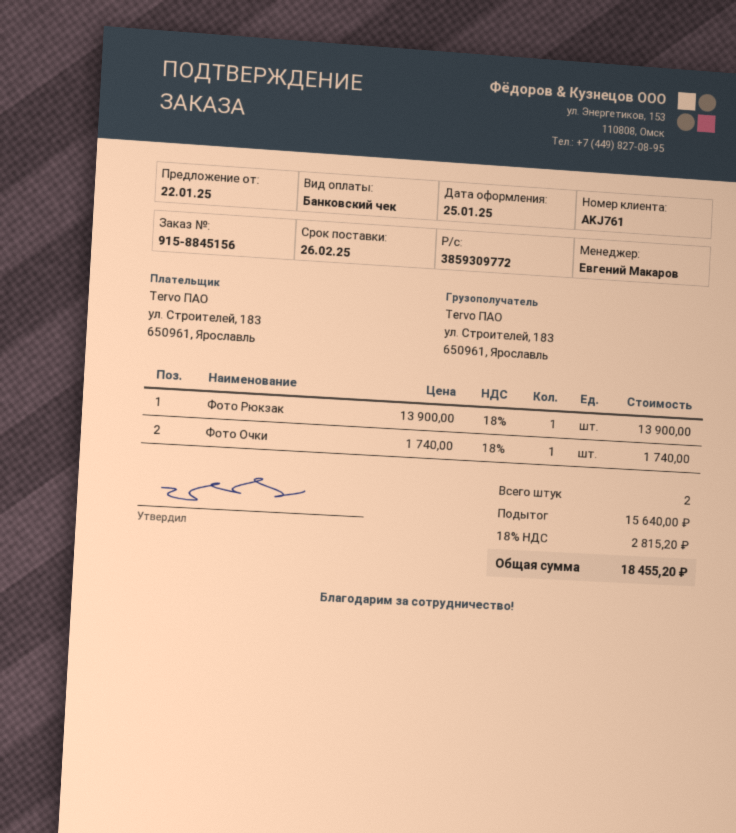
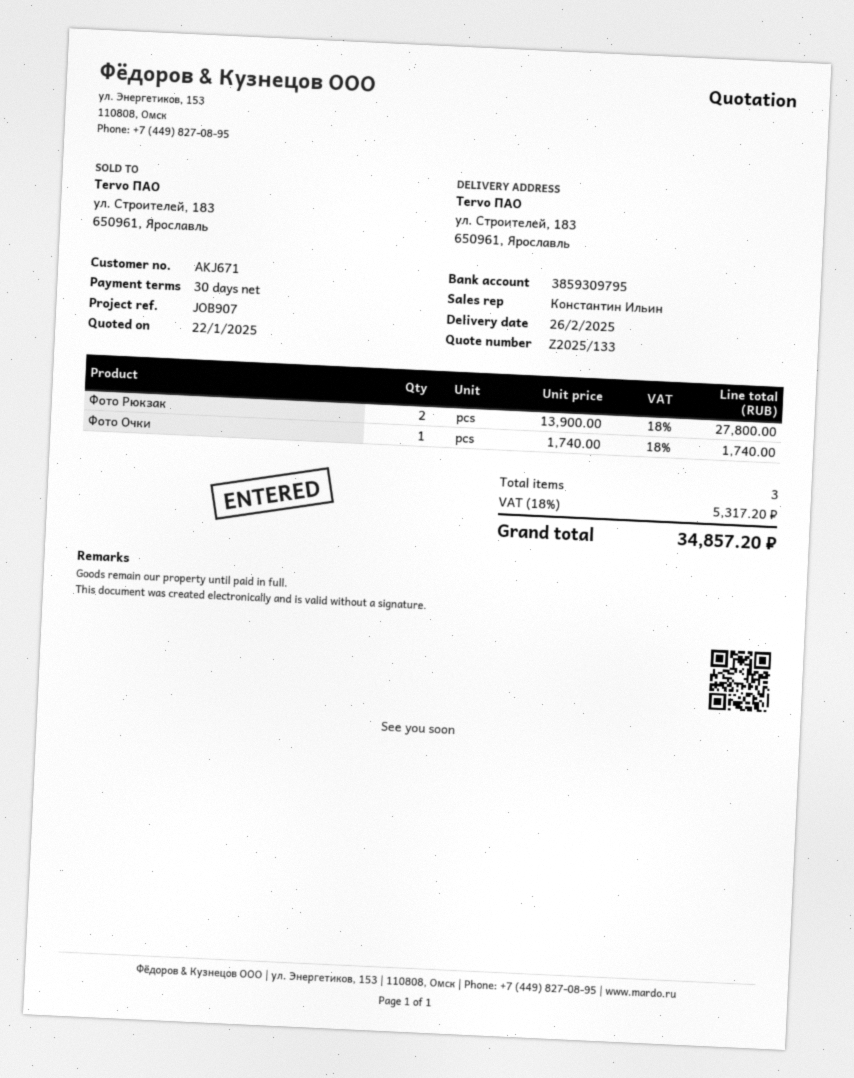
customer number: AKJ761 -> AKJ671
sales rep: Евгений Макаров -> Константин Ильин
bank account: 3859309772 -> 3859309795
Фото Рюкзак: 1 x 13900.00 = 13900.00 -> 2 x 13900.00 = 27800.00
total quantity: 2 -> 3
tax: 18% = 2815.20 -> 18% = 5317.20
total: 18455.20 -> 34857.20

